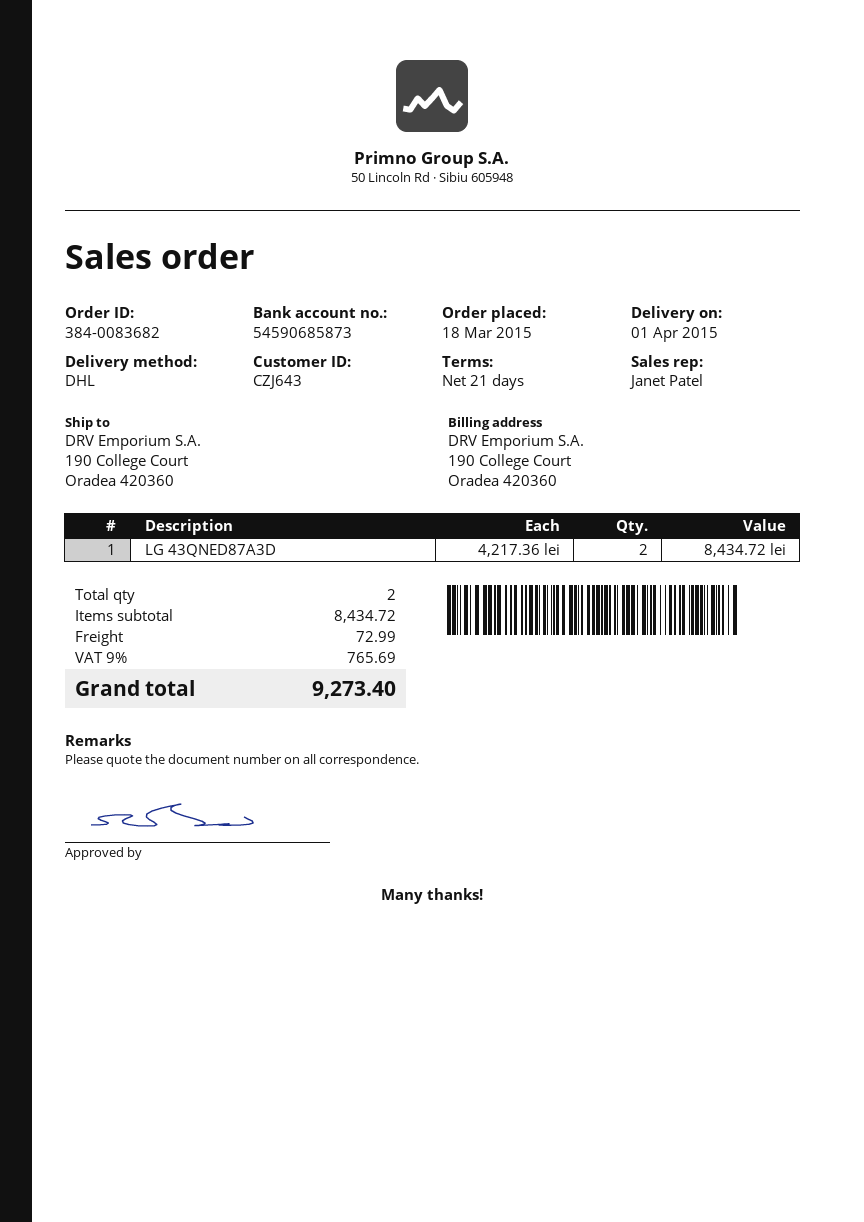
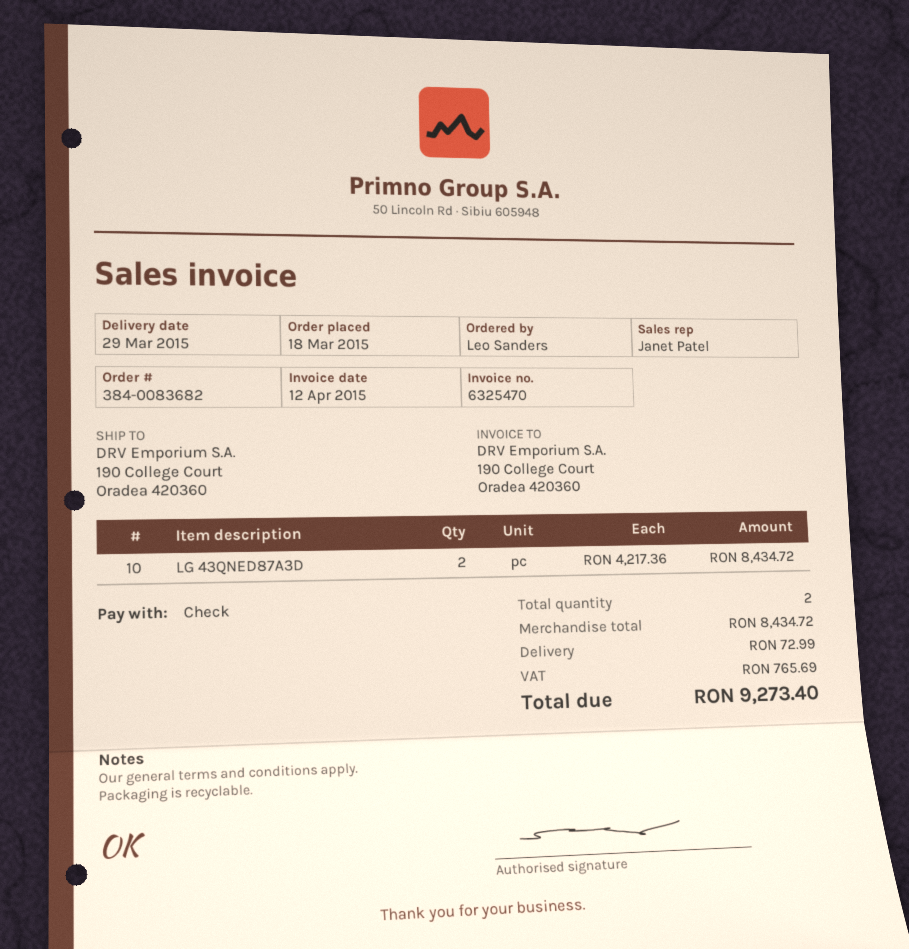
delivery date: 2015-04-01 -> 2015-03-29

